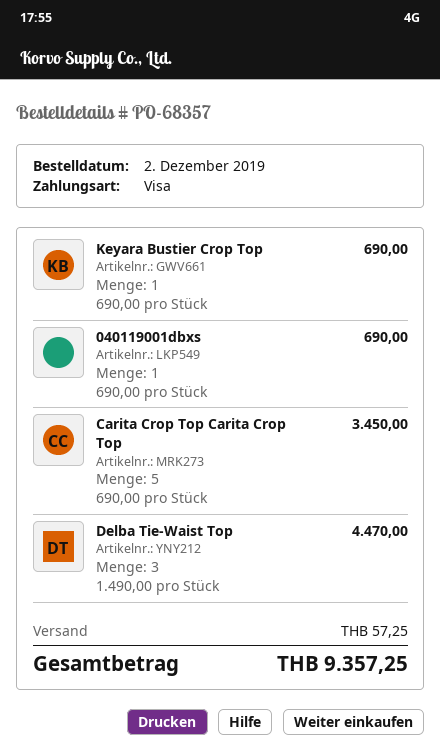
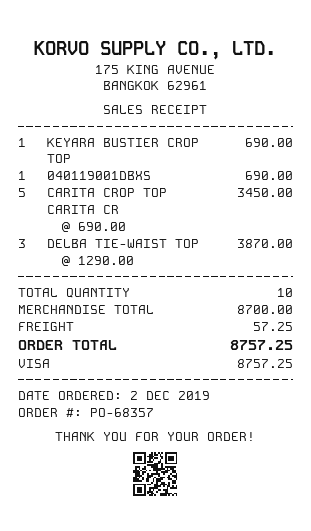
Delba Tie-Waist Top: 3 x 1490.00 = 4470.00 -> 3 x 1290.00 = 3870.00
total: 9357.25 -> 8757.25

